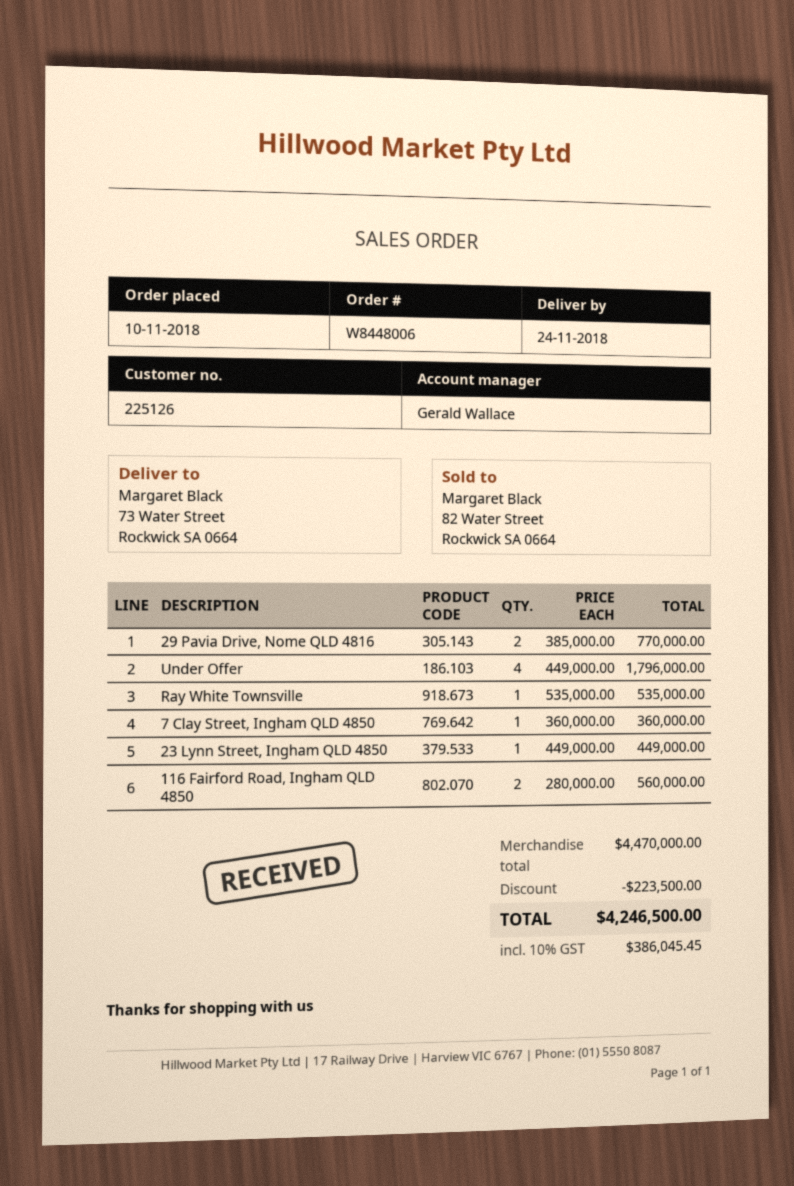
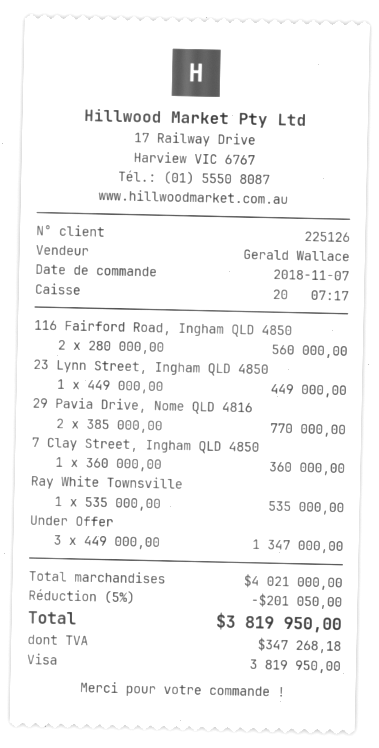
order date: 2018-11-10 -> 2018-11-07
Under Offer: 4 x 449000.00 = 1796000.00 -> 3 x 449000.00 = 1347000.00
subtotal: 4470000.00 -> 4021000.00
discount: 223500.00 -> 201050.00
tax: 386045.45 -> 347268.18
total: 4246500.00 -> 3819950.00

